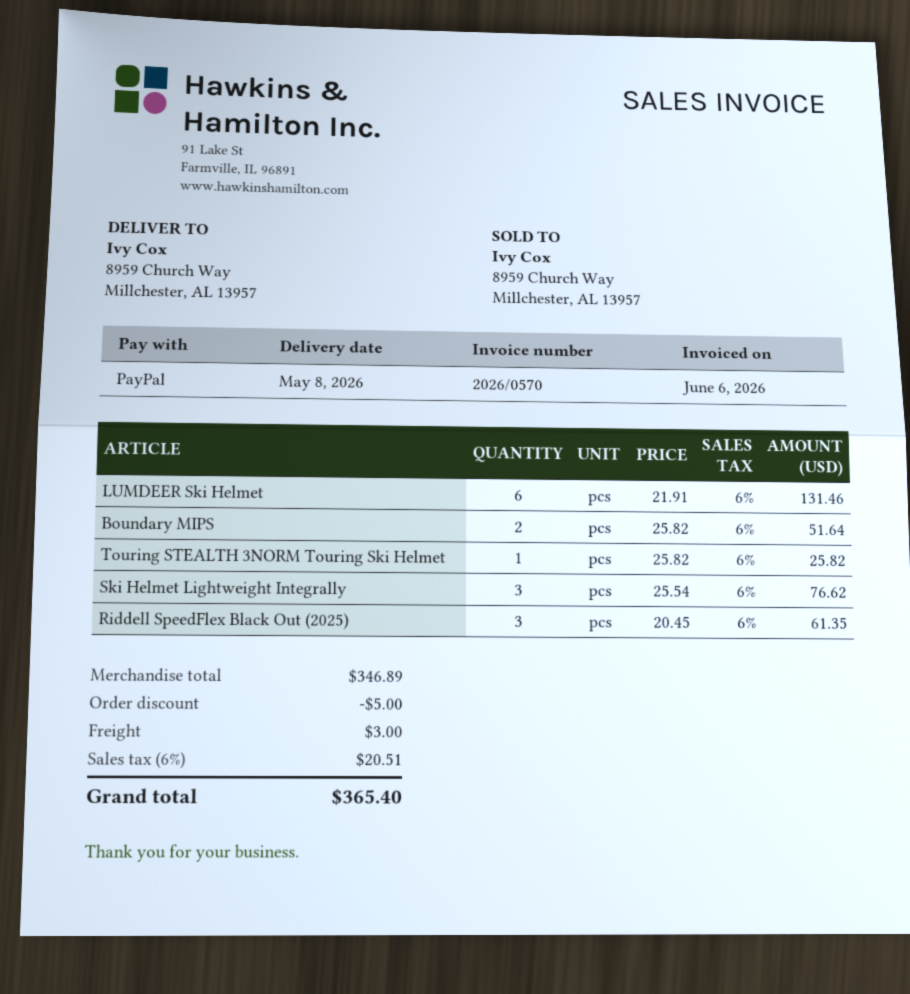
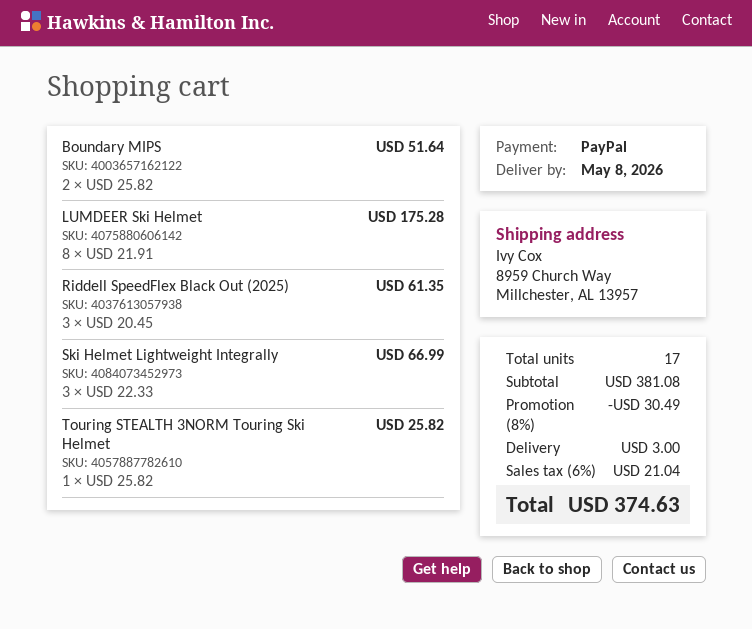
LUMDEER Ski Helmet: 6 x 21.91 = 131.46 -> 8 x 21.91 = 175.28
Ski Helmet Lightweight Integrally: 3 x 25.54 = 76.62 -> 3 x 22.33 = 66.99
subtotal: 346.89 -> 381.08
discount: 5.00 -> 30.49
tax: 6% = 20.51 -> 6% = 21.04
total: 365.40 -> 374.63

